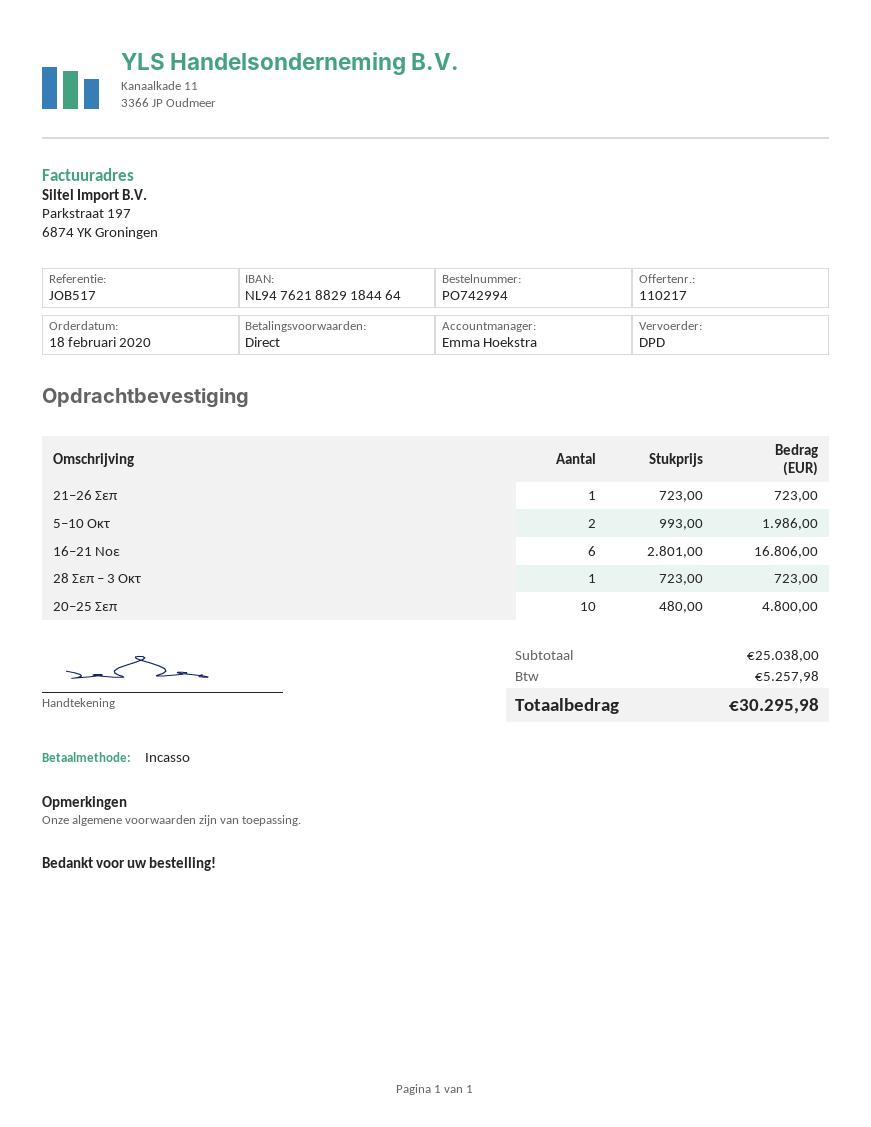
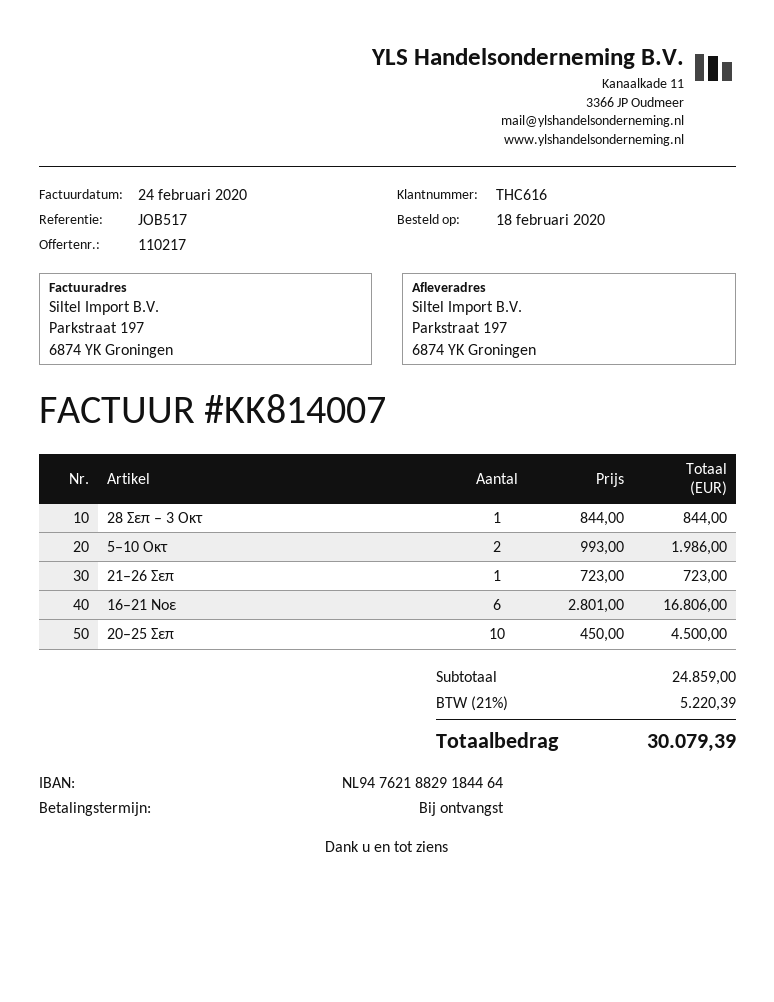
28 Σεπ – 3 Οκτ: 1 x 723.00 = 723.00 -> 1 x 844.00 = 844.00
20–25 Σεπ: 10 x 480.00 = 4800.00 -> 10 x 450.00 = 4500.00
subtotal: 25038.00 -> 24859.00
tax: 5257.98 -> 5220.39
total: 30295.98 -> 30079.39

